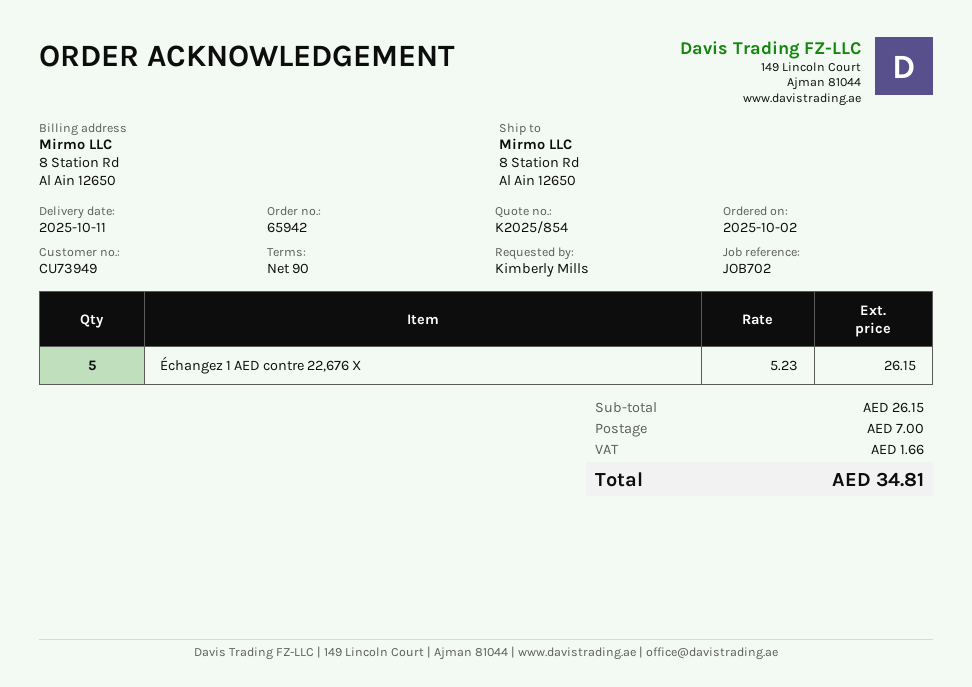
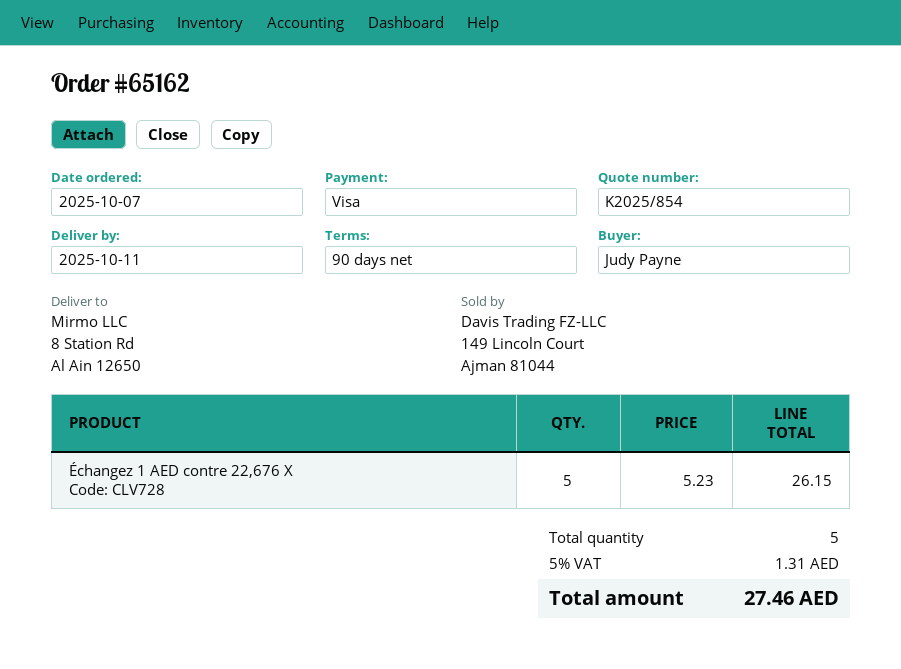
order number: 65942 -> 65162
order date: 2025-10-02 -> 2025-10-07
ordered by: Kimberly Mills -> Judy Payne
shipping: 7.00 -> none
tax: 1.66 -> 1.31
total: 34.81 -> 27.46

